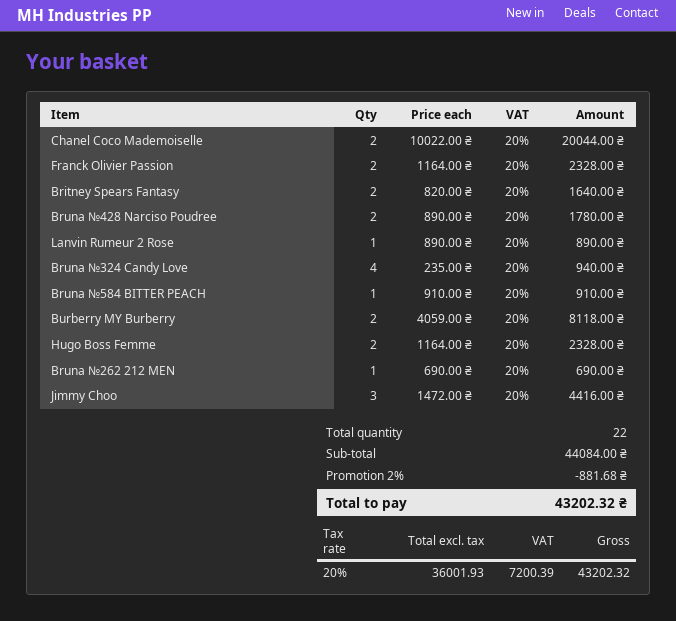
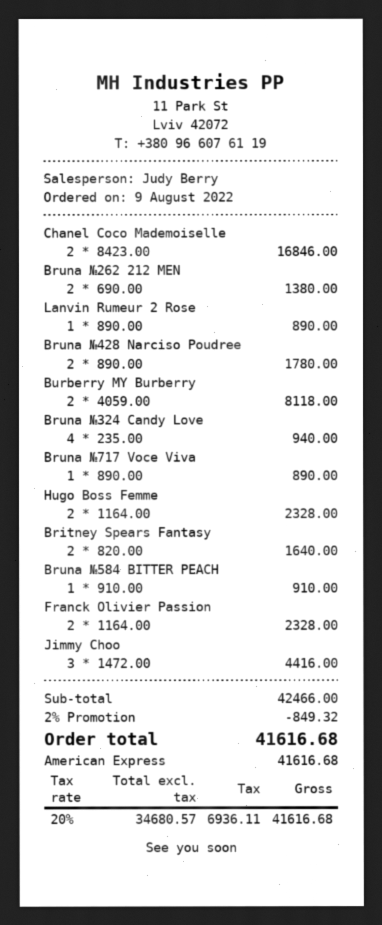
Chanel Coco Mademoiselle: 2 x 10022.00 = 20044.00 -> 2 x 8423.00 = 16846.00
Bruna №262 212 MEN: 1 x 690.00 = 690.00 -> 2 x 690.00 = 1380.00
Bruna №717 Voce Viva: none -> 1 x 890.00 = 890.00
subtotal: 44084.00 -> 42466.00
discount: 2% = 881.68 -> 2% = 849.32
net: 36001.93 -> 34680.57
tax: 20% = 7200.39 -> 20% = 6936.11
total: 43202.32 -> 41616.68

